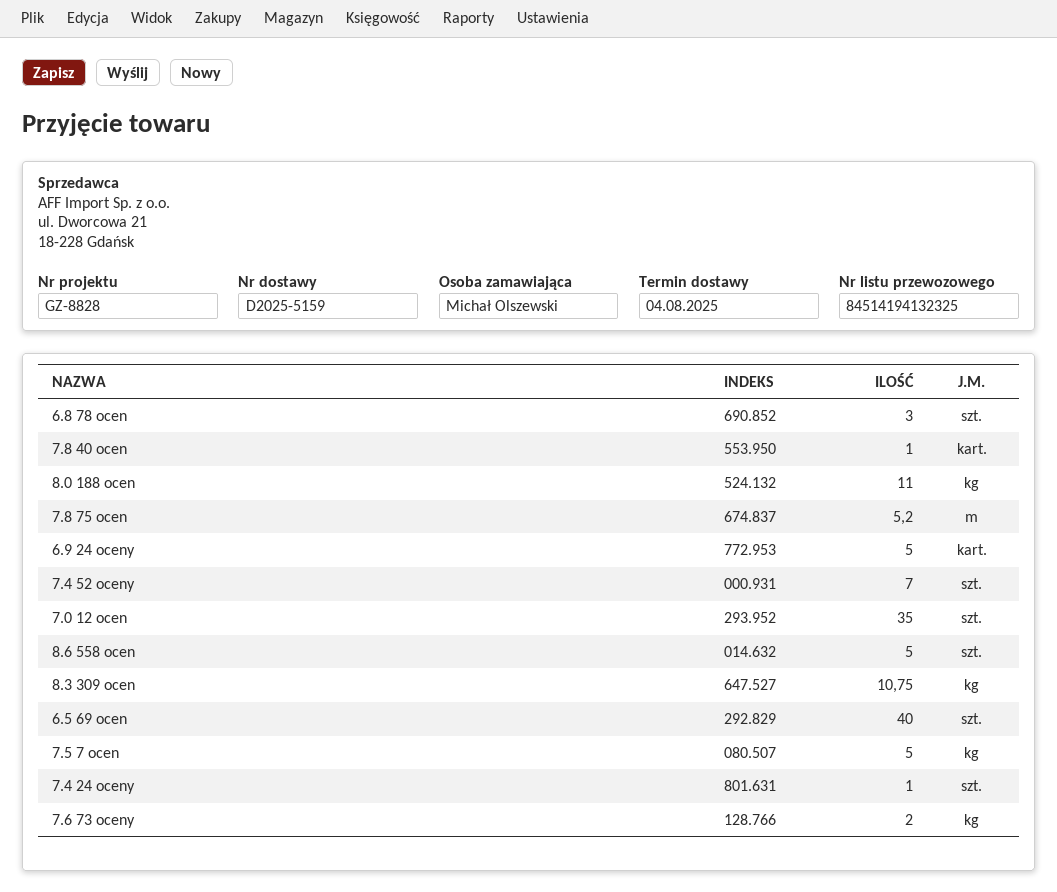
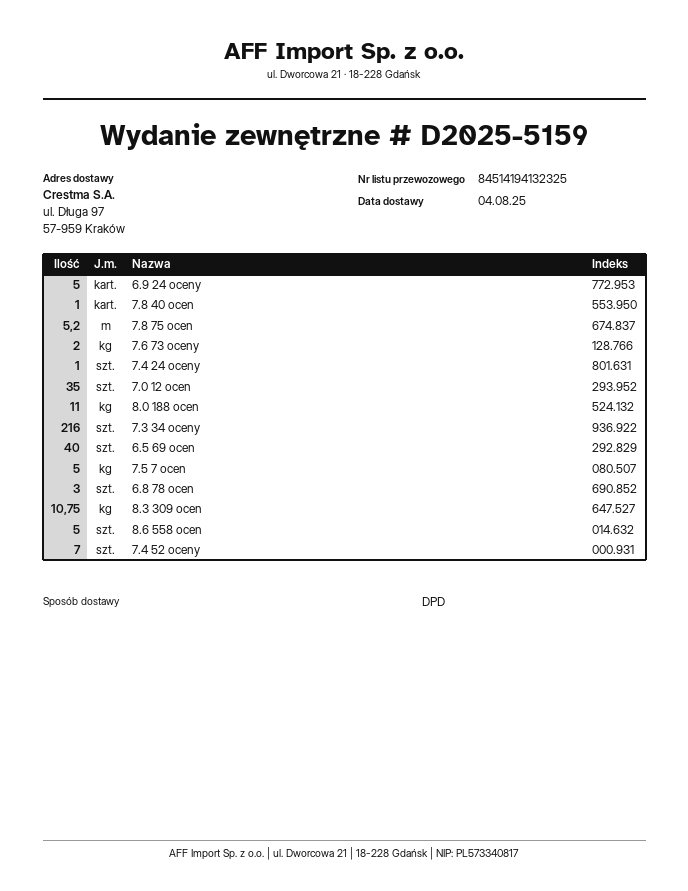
7.3 34 oceny: none -> 216

